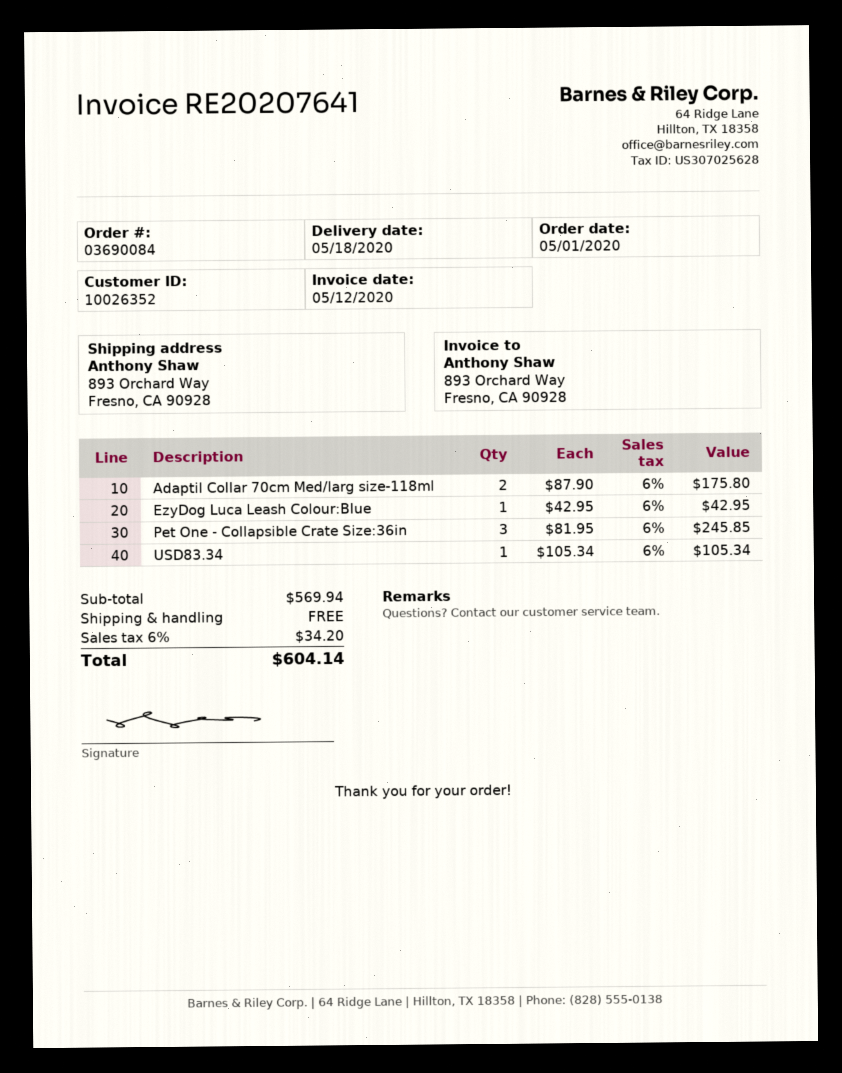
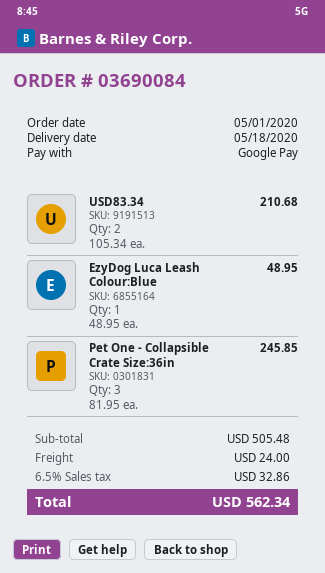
Adaptil Collar 70cm Med/larg size-118ml: 2 x 87.90 = 175.80 -> none
EzyDog Luca Leash Colour:Blue: 1 x 42.95 = 42.95 -> 1 x 48.95 = 48.95
USD83.34: 1 x 105.34 = 105.34 -> 2 x 105.34 = 210.68
subtotal: 569.94 -> 505.48
shipping: 0.00 -> 24.00
tax: 6% = 34.20 -> 6.5% = 32.86
total: 604.14 -> 562.34

